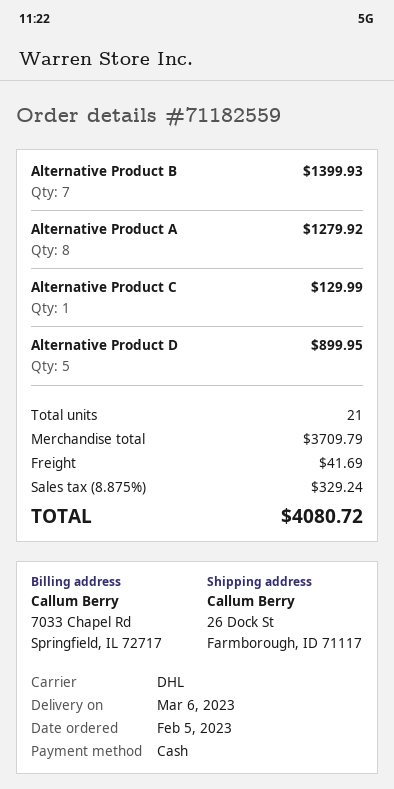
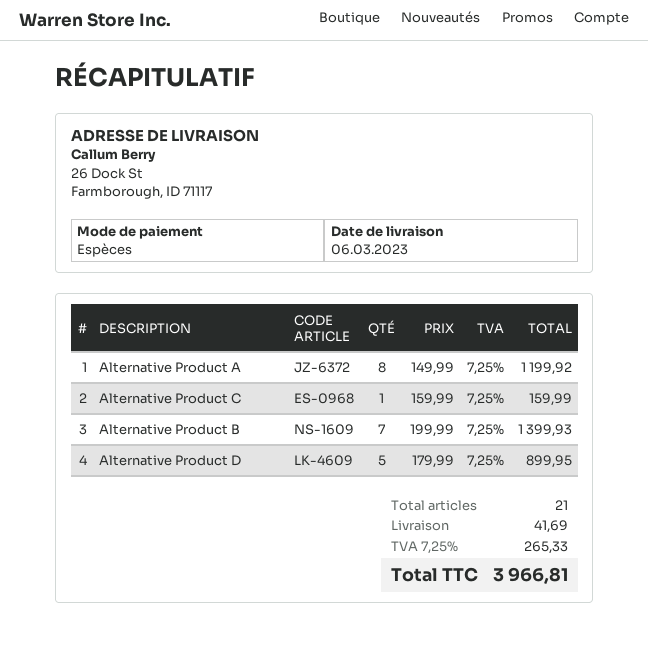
Alternative Product A: 8 for 1279.92 -> 8 for 1199.92
Alternative Product C: 1 for 129.99 -> 1 for 159.99
tax: 8.875% = 329.24 -> 7.25% = 265.33
total: 4080.72 -> 3966.81

